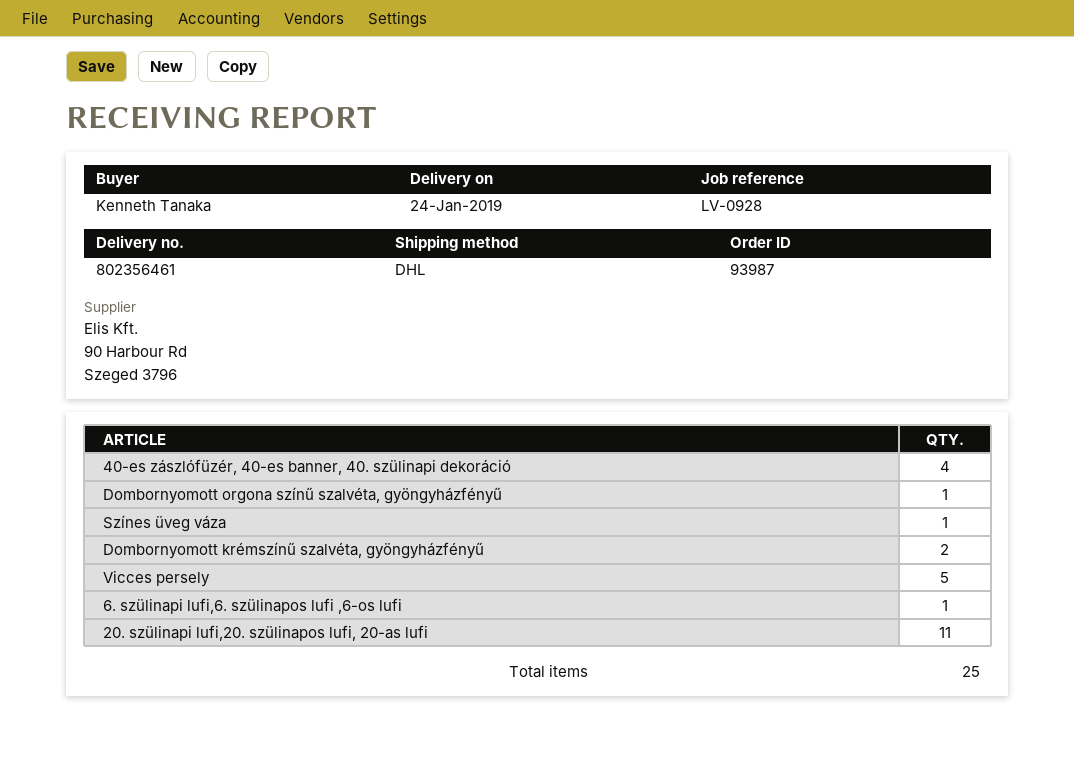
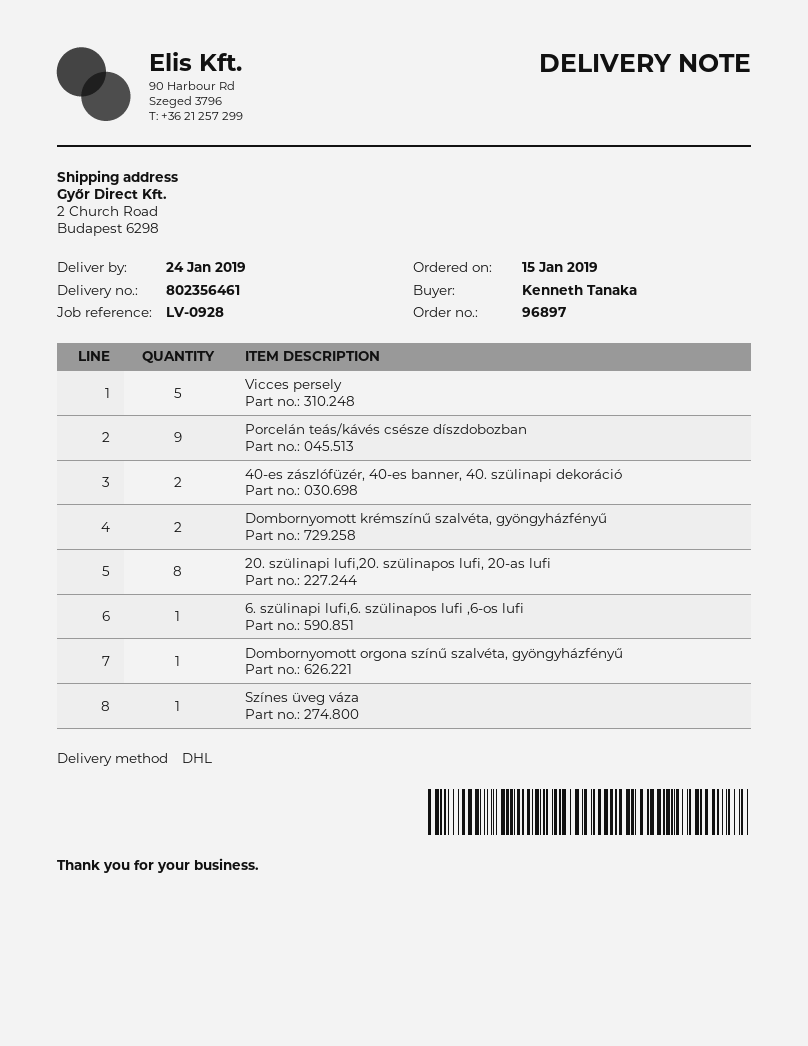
order number: 93987 -> 96897
40-es zászlófüzér, 40-es banner, 40. szülinapi dekoráció: 4 -> 2
20. szülinapi lufi,20. szülinapos lufi, 20-as lufi: 11 -> 8
Porcelán teás/kávés csésze díszdobozban: none -> 9

